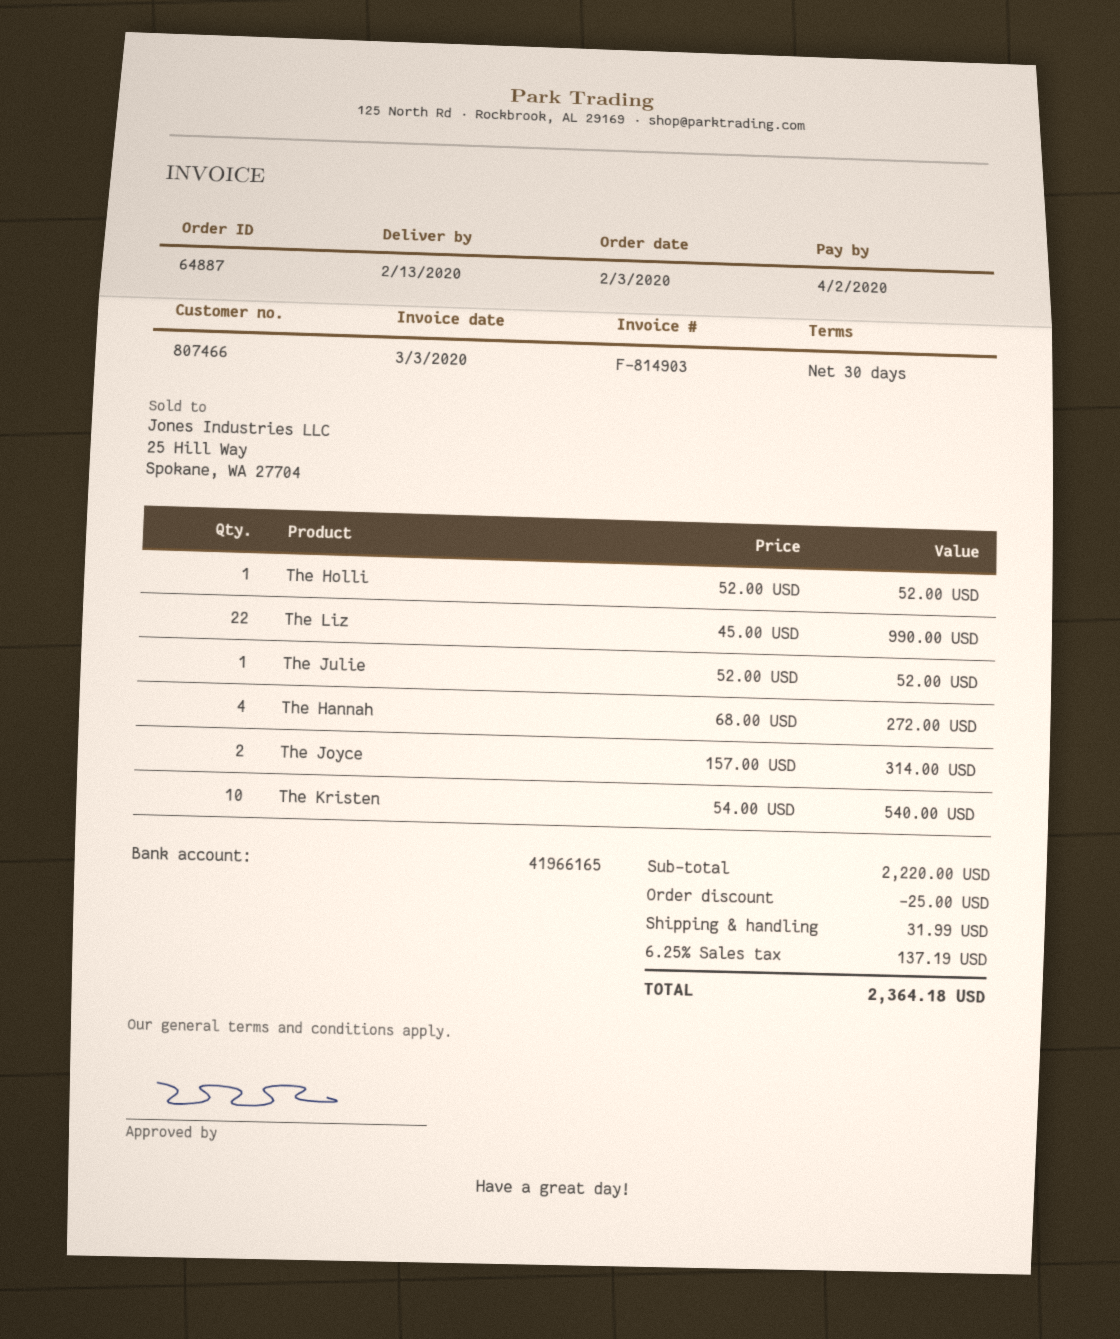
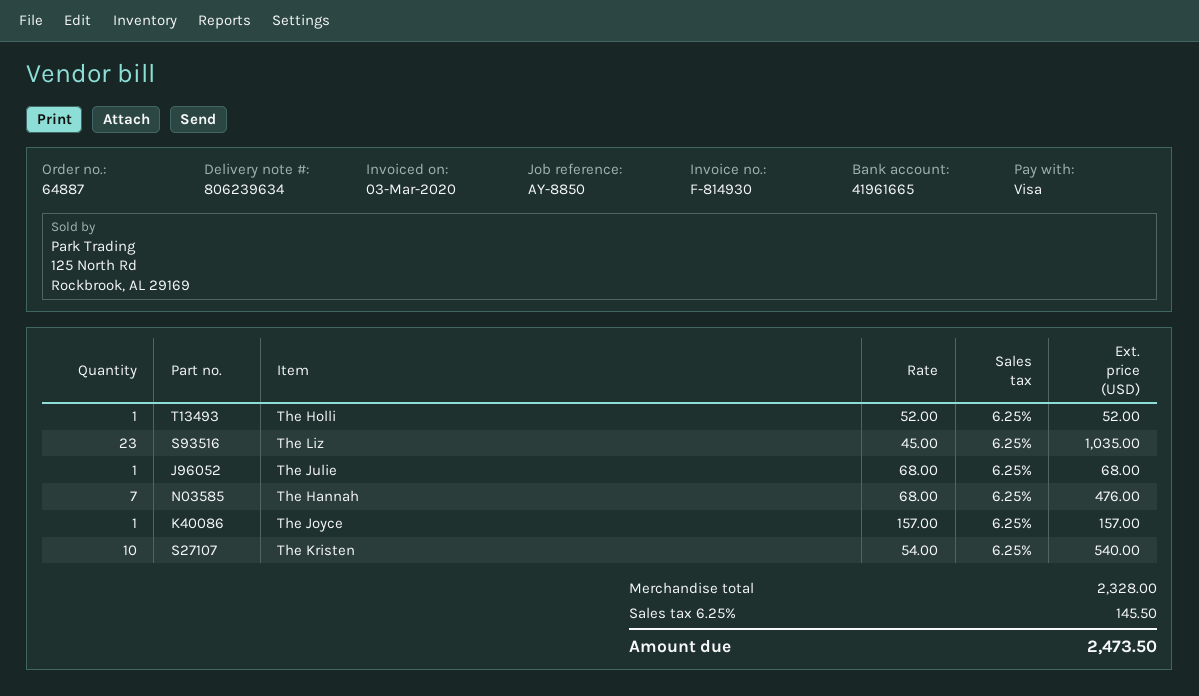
invoice number: F-814903 -> F-814930
bank account: 41966165 -> 41961665
The Liz: 22 x 45.00 = 990.00 -> 23 x 45.00 = 1035.00
The Julie: 1 x 52.00 = 52.00 -> 1 x 68.00 = 68.00
The Hannah: 4 x 68.00 = 272.00 -> 7 x 68.00 = 476.00
The Joyce: 2 x 157.00 = 314.00 -> 1 x 157.00 = 157.00
subtotal: 2220.00 -> 2328.00
discount: 25.00 -> none
shipping: 31.99 -> none
tax: 6.25% = 137.19 -> 6.25% = 145.50
total: 2364.18 -> 2473.50

